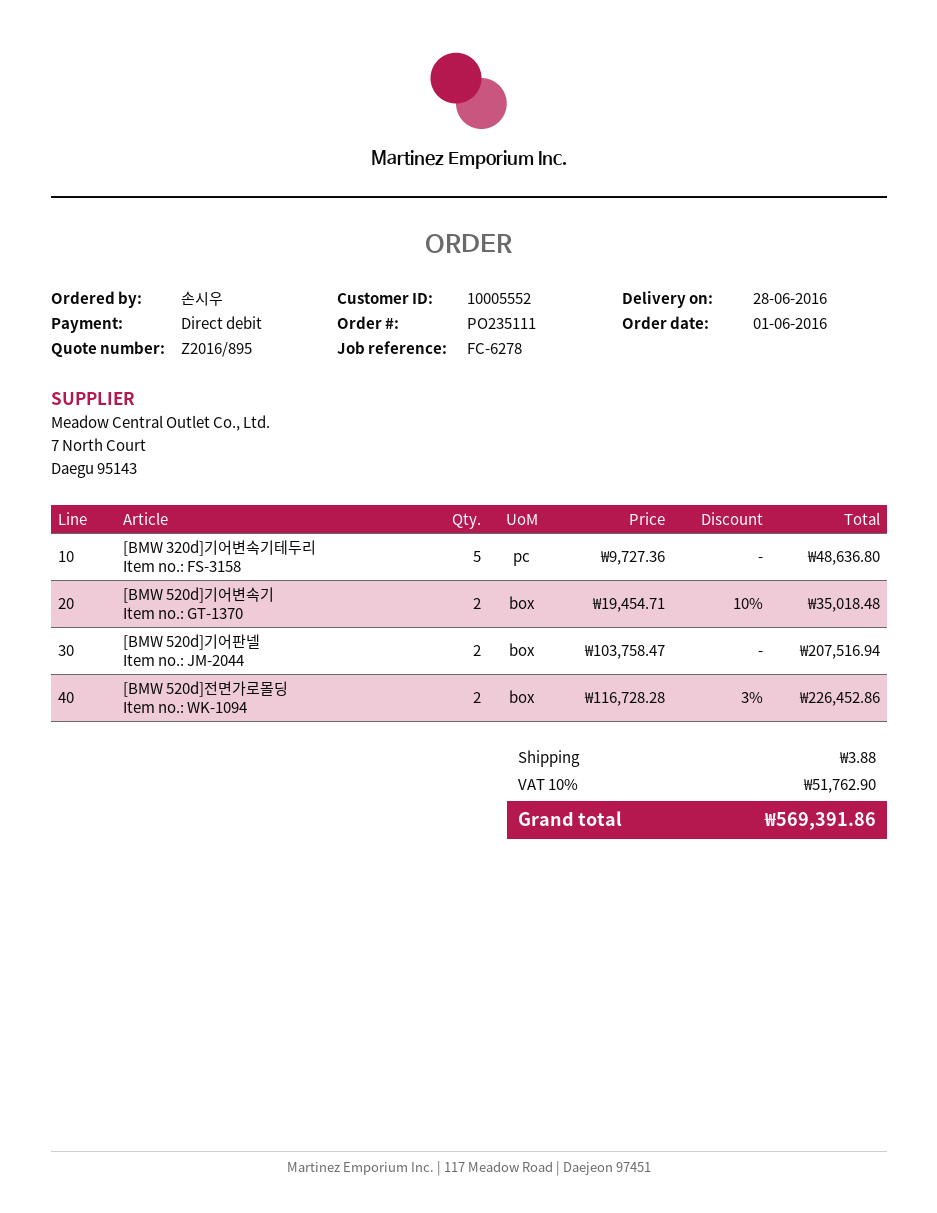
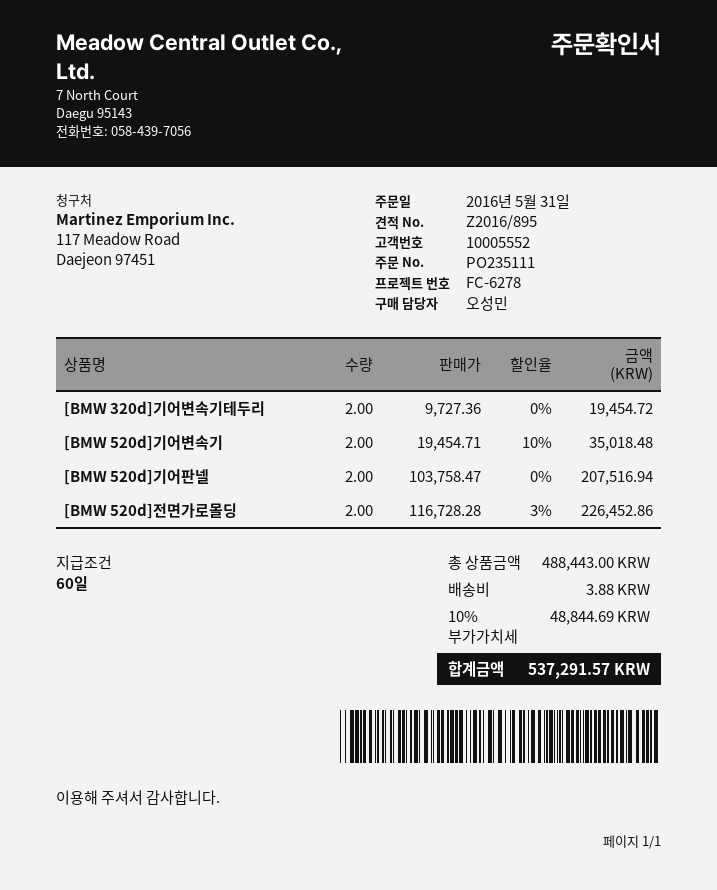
order date: 2016-06-01 -> 2016-05-31
ordered by: 손시우 -> 오성민
[BMW 320d]기어변속기테두리: 5 x 9727.36 = 48636.80 -> 2 x 9727.36 = 19454.72
tax: 10% = 51762.90 -> 10% = 48844.69
total: 569391.86 -> 537291.57

